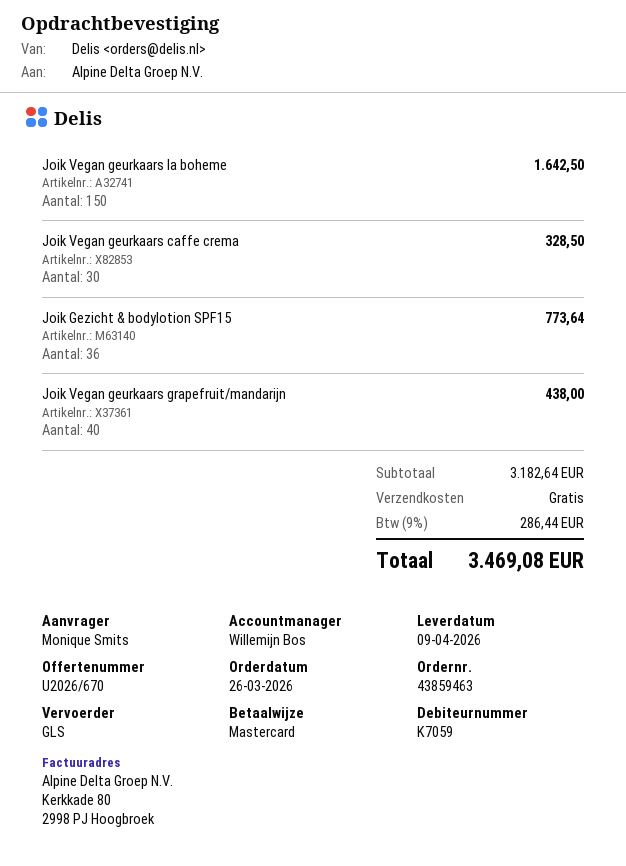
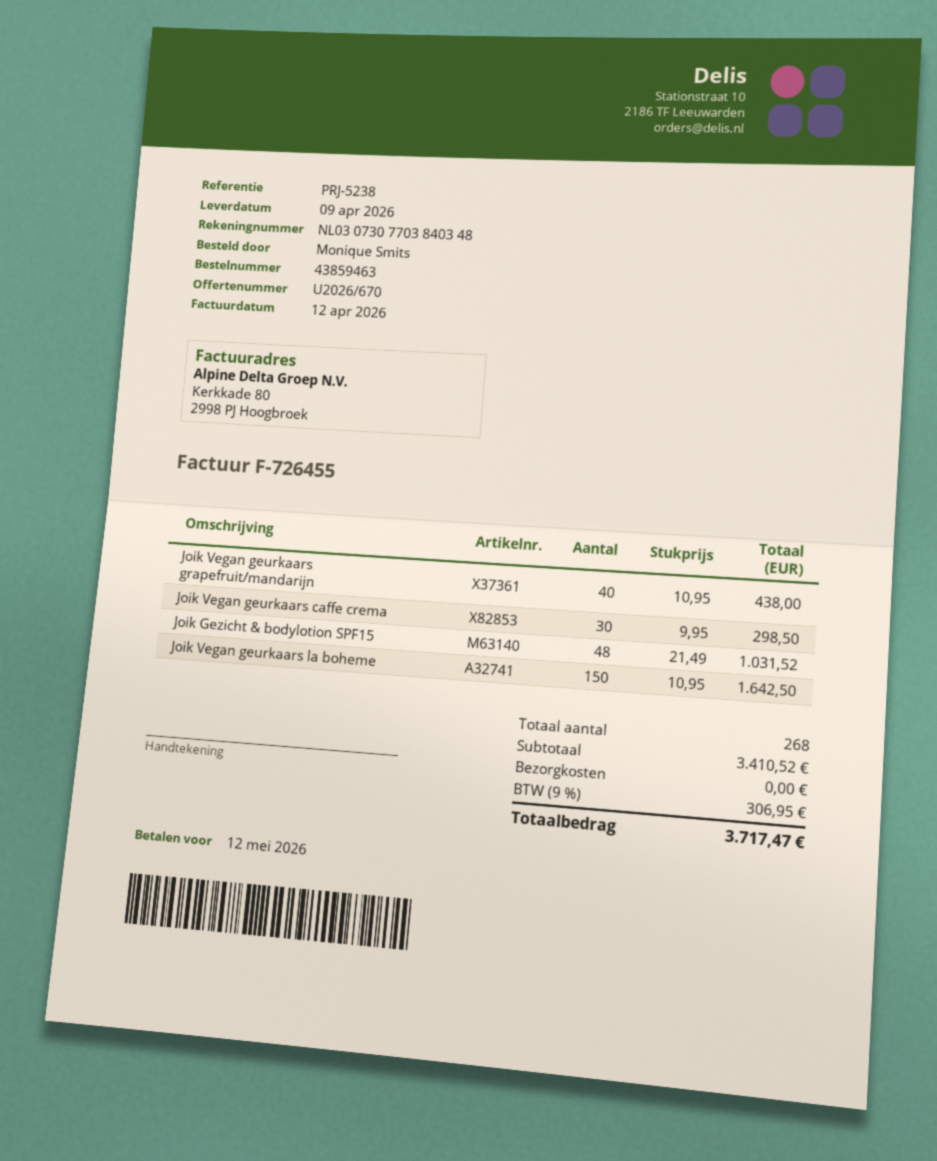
Joik Vegan geurkaars caffe crema: 30 for 328.50 -> 30 for 298.50
Joik Gezicht & bodylotion SPF15: 36 for 773.64 -> 48 for 1031.52
subtotal: 3182.64 -> 3410.52
tax: 9% = 286.44 -> 9% = 306.95
total: 3469.08 -> 3717.47

